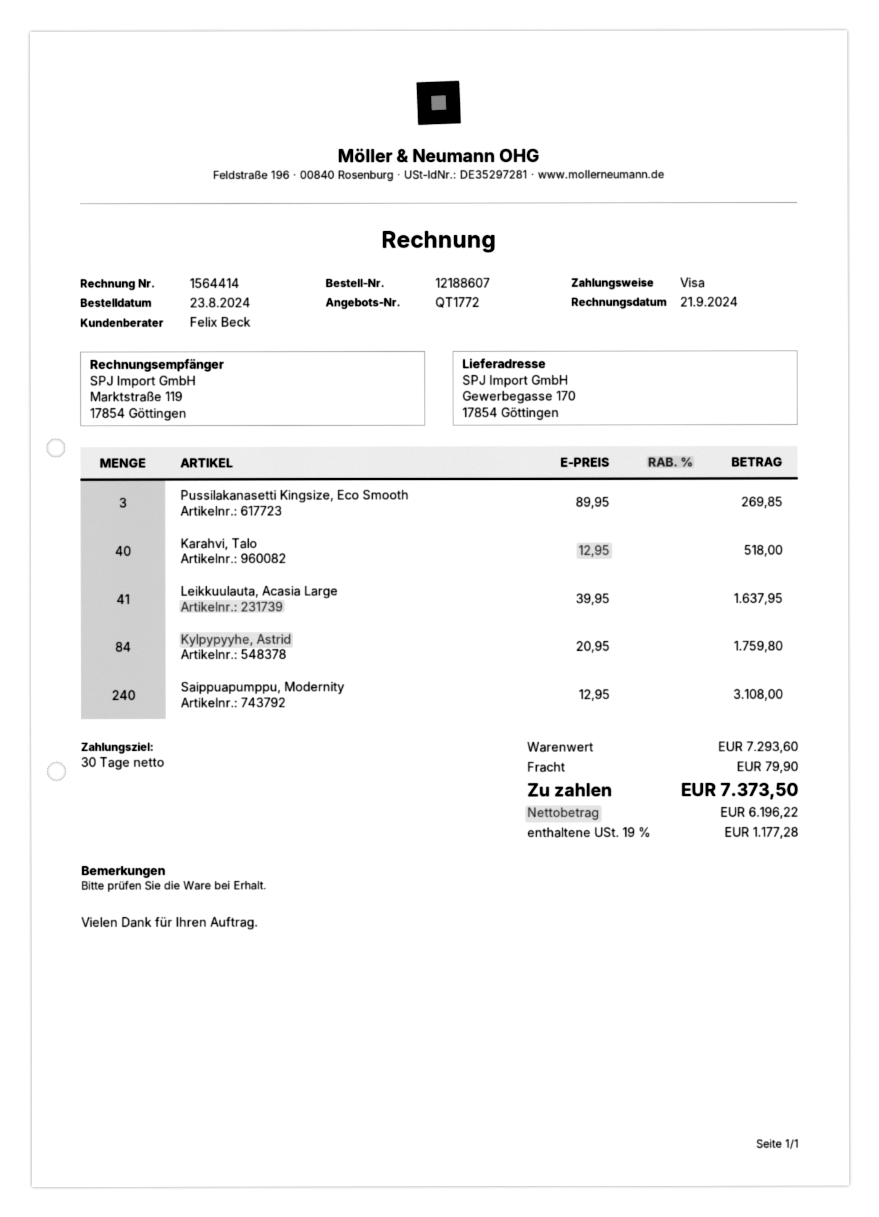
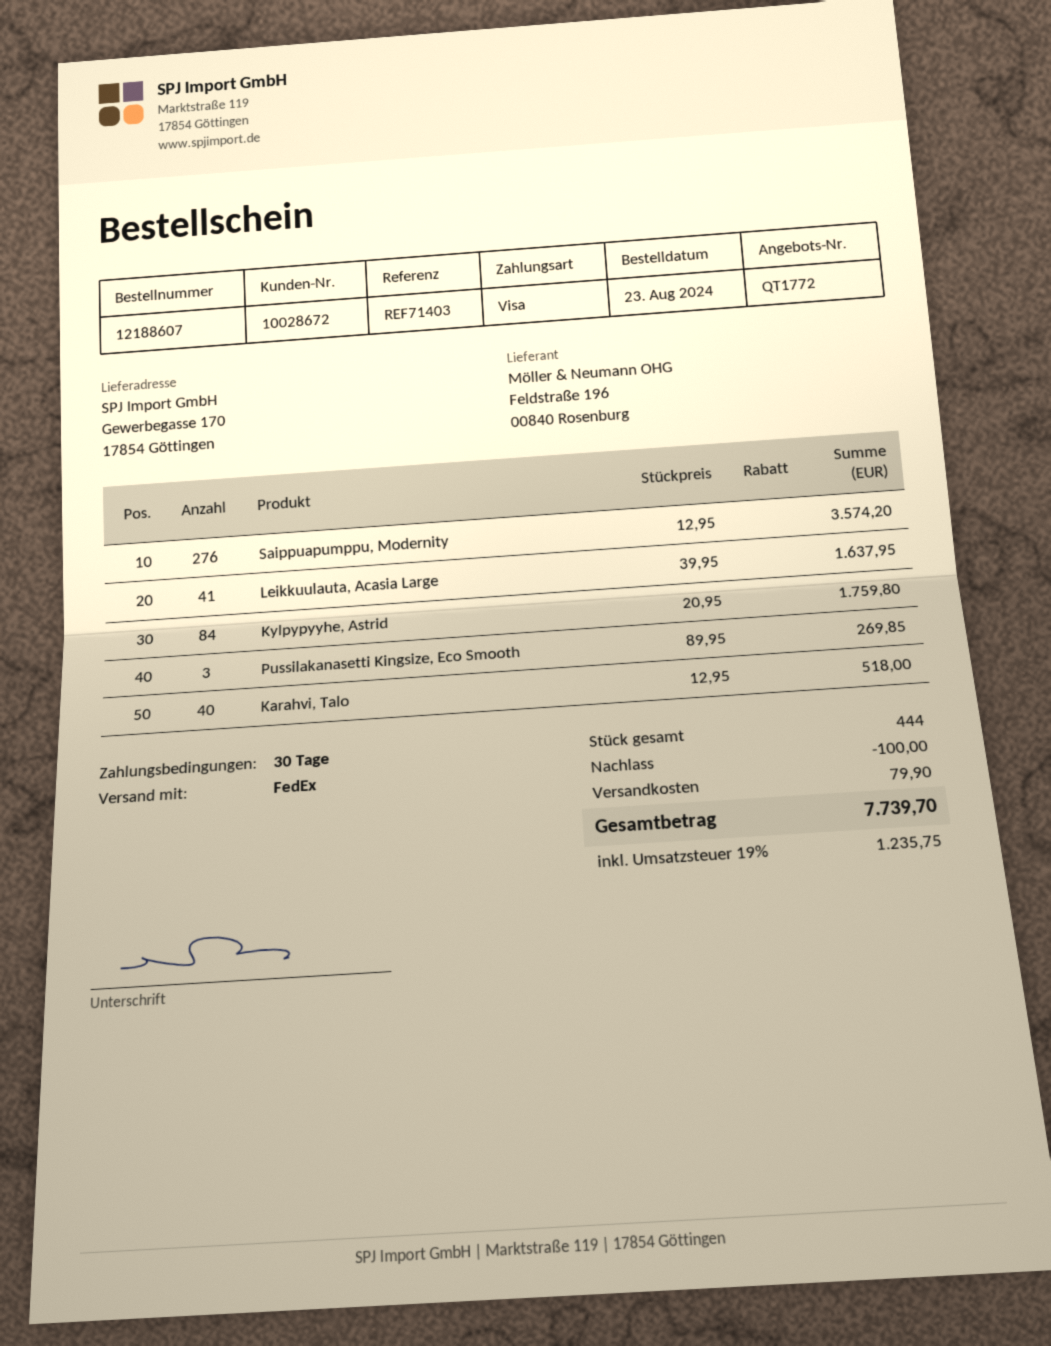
Saippuapumppu, Modernity: 240 x 12.95 = 3108.00 -> 276 x 12.95 = 3574.20
discount: none -> 100.00
tax: 19% = 1177.28 -> 19% = 1235.75
total: 7373.50 -> 7739.70

